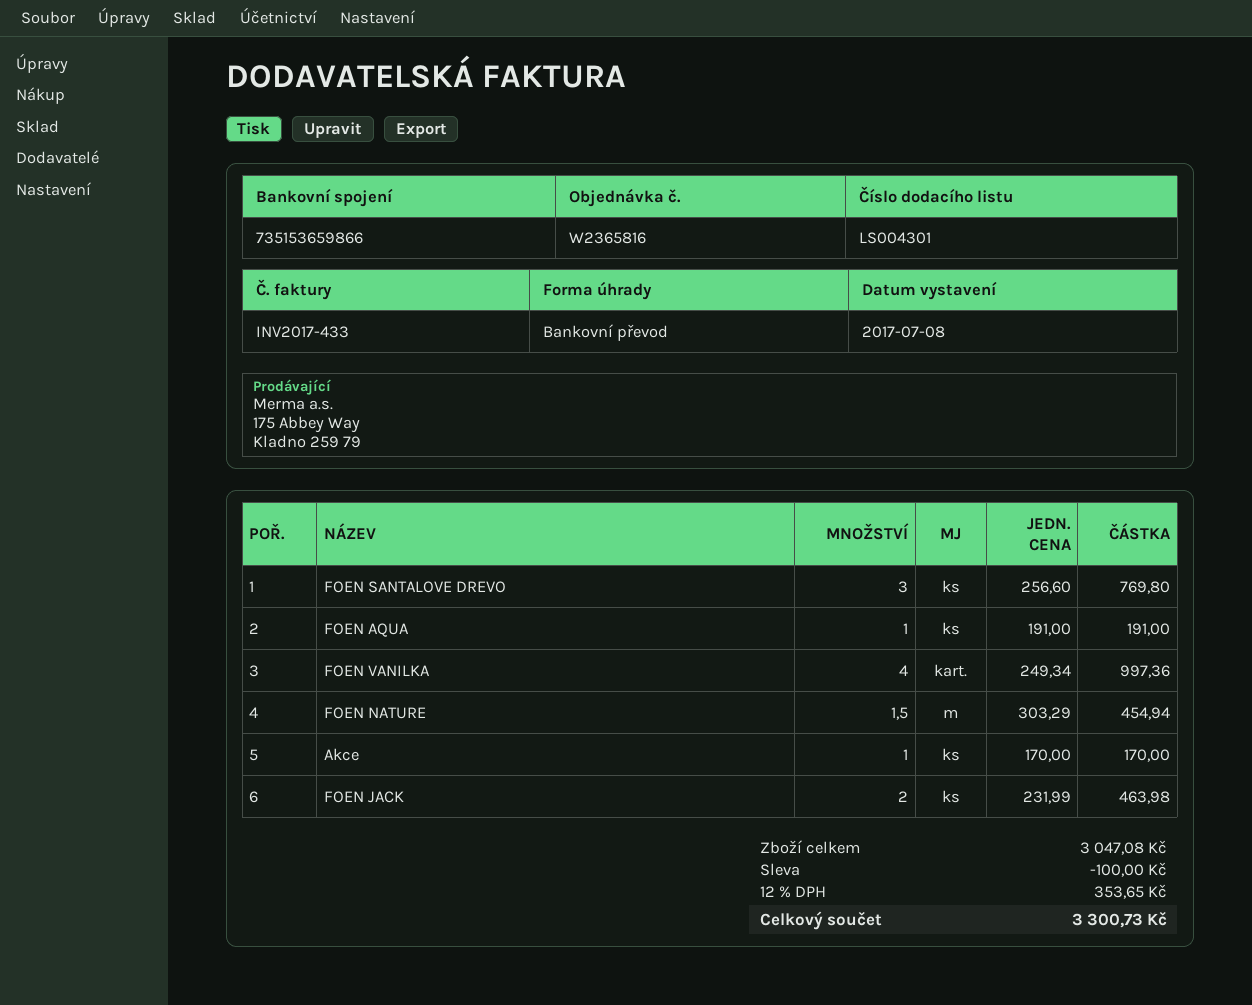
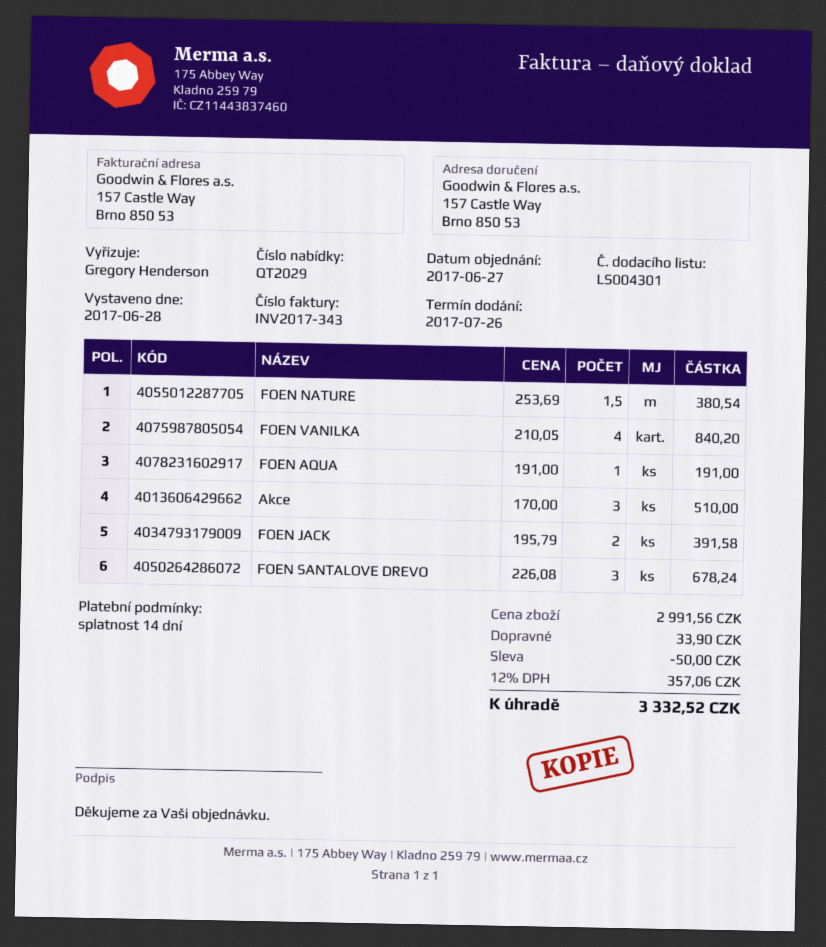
invoice number: INV2017-433 -> INV2017-343
invoice date: 2017-07-08 -> 2017-06-28
FOEN SANTALOVE DREVO: 3 x 256.60 = 769.80 -> 3 x 226.08 = 678.24
FOEN VANILKA: 4 x 249.34 = 997.36 -> 4 x 210.05 = 840.20
FOEN NATURE: 1.5 x 303.29 = 454.94 -> 1.5 x 253.69 = 380.54
Akce: 1 x 170.00 = 170.00 -> 3 x 170.00 = 510.00
FOEN JACK: 2 x 231.99 = 463.98 -> 2 x 195.79 = 391.58
subtotal: 3047.08 -> 2991.56
discount: 100.00 -> 50.00
shipping: none -> 33.90
tax: 12% = 353.65 -> 12% = 357.06
total: 3300.73 -> 3332.52

